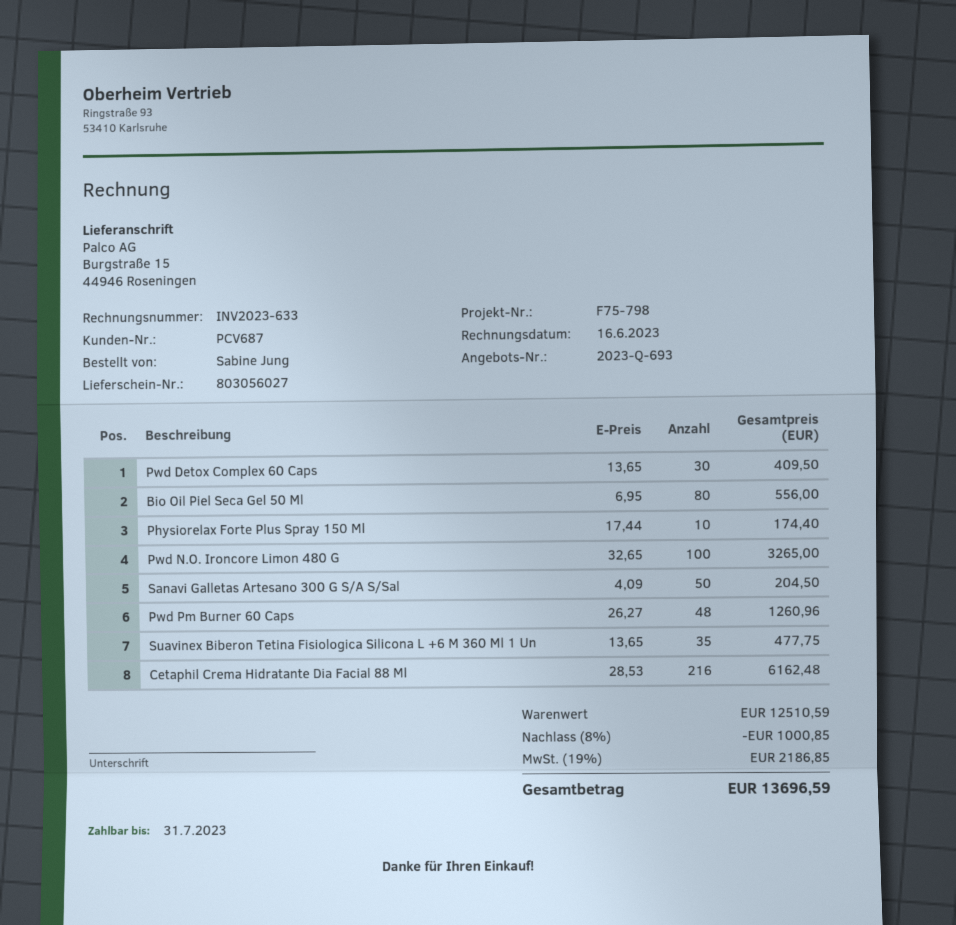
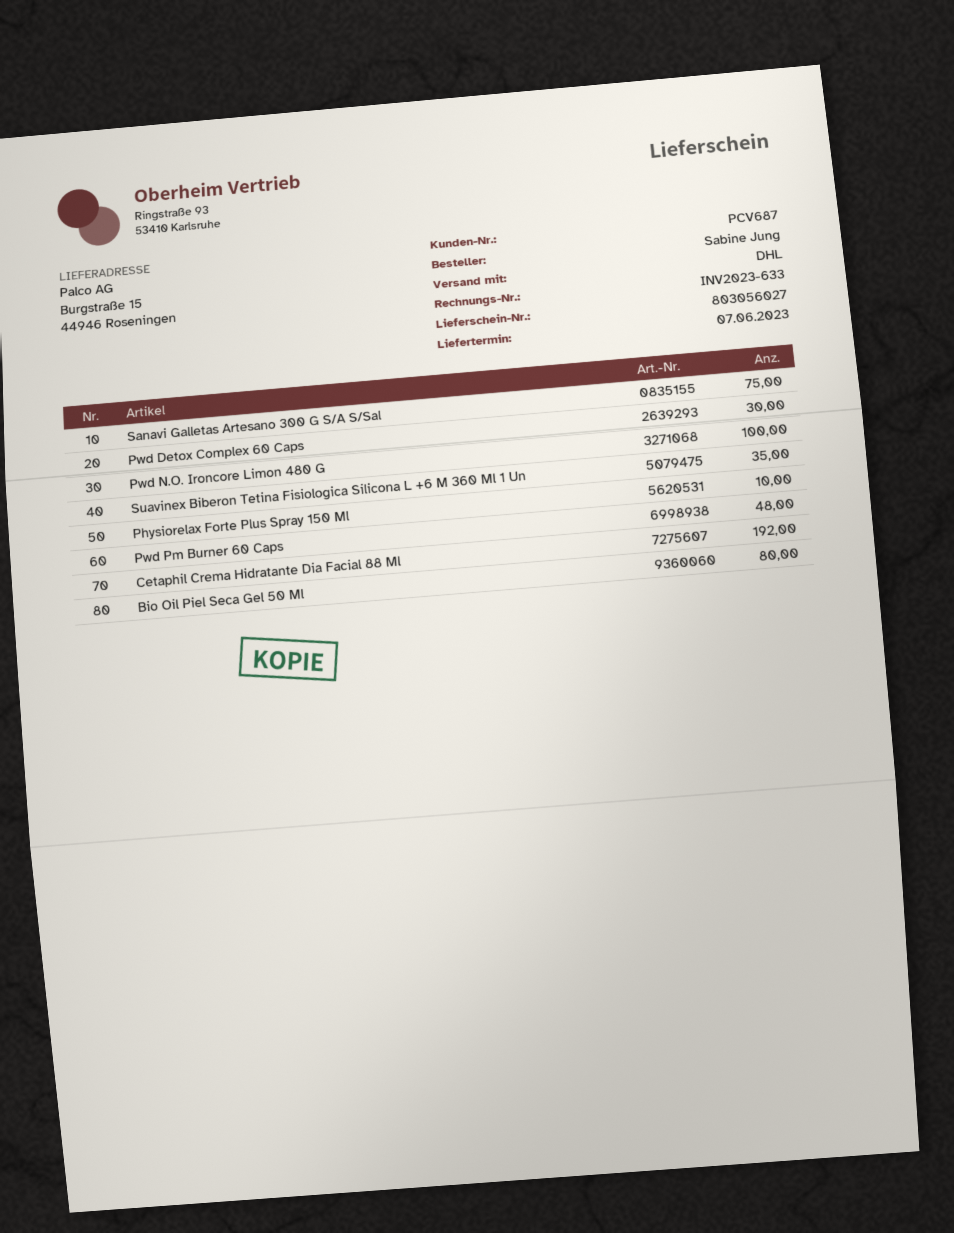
Sanavi Galletas Artesano 300 G S/A S/Sal: 50 -> 75
Cetaphil Crema Hidratante Dia Facial 88 Ml: 216 -> 192

